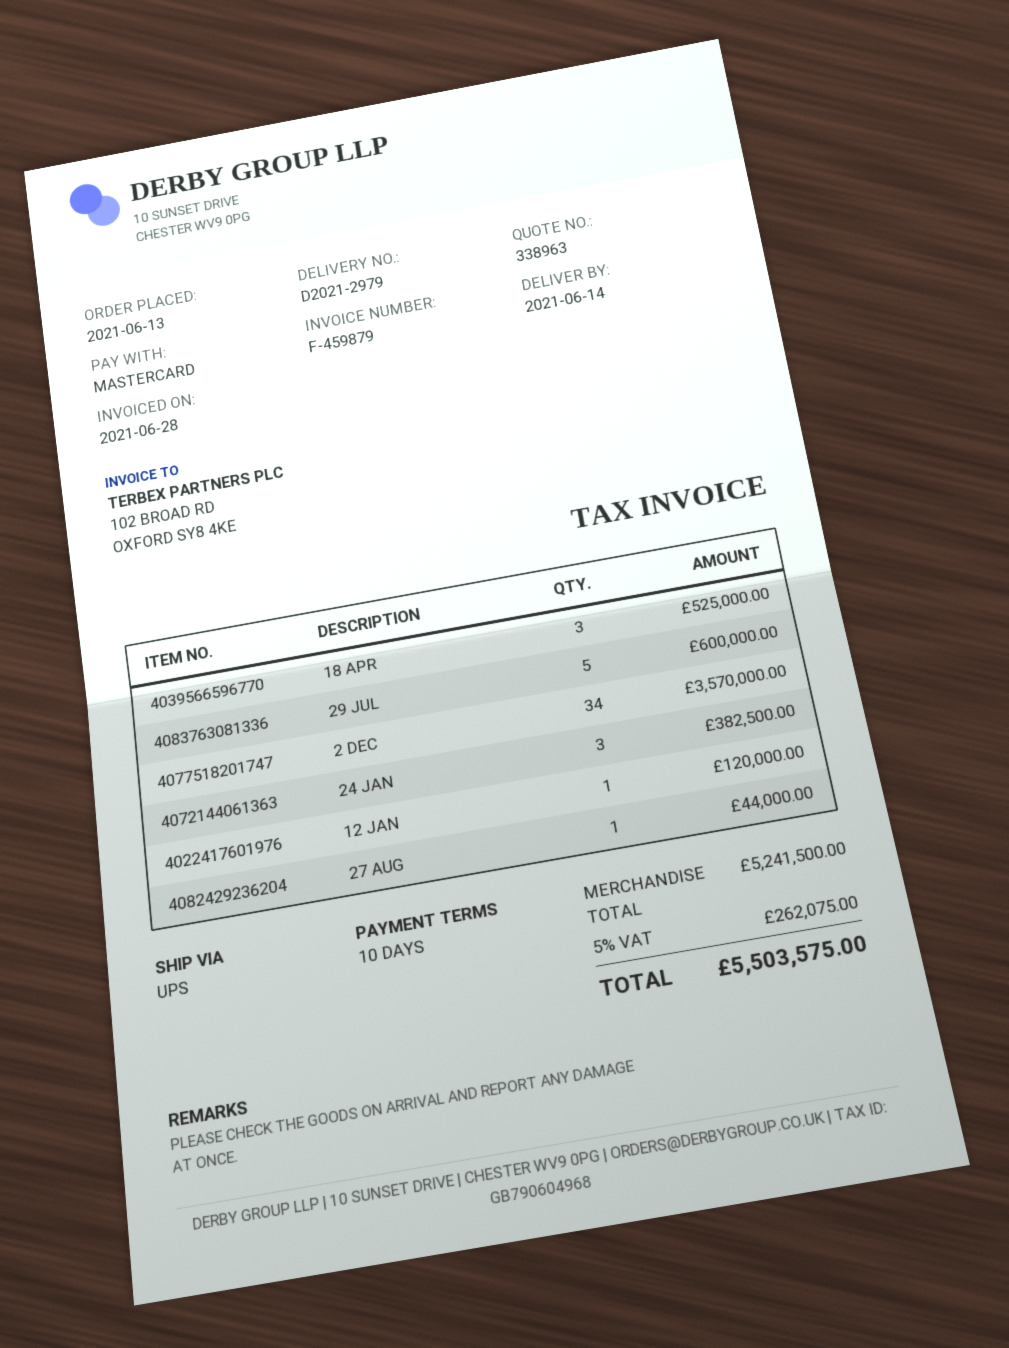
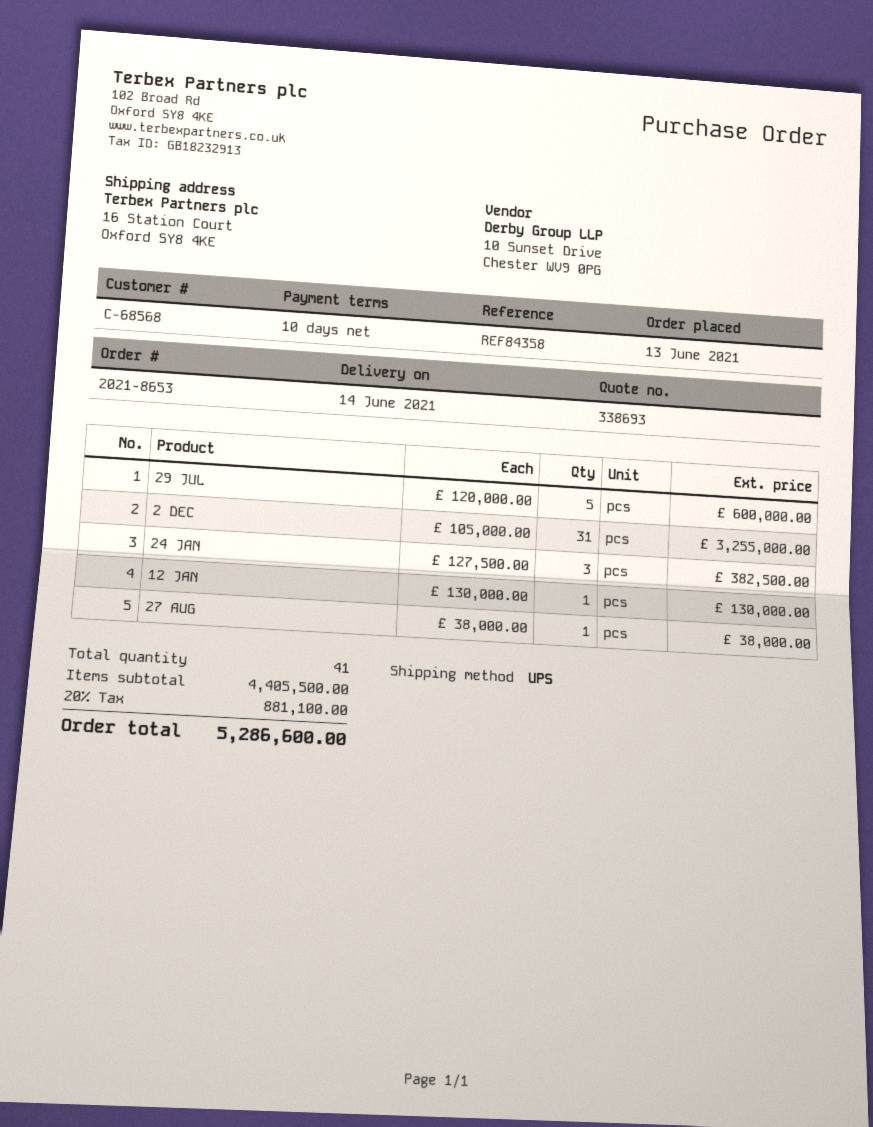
quote number: 338963 -> 338693
18 APR: 3 for 525000.00 -> none
2 DEC: 34 for 3570000.00 -> 31 for 3255000.00
12 JAN: 1 for 120000.00 -> 1 for 130000.00
27 AUG: 1 for 44000.00 -> 1 for 38000.00
subtotal: 5241500.00 -> 4405500.00
tax: 5% = 262075.00 -> 20% = 881100.00
total: 5503575.00 -> 5286600.00

